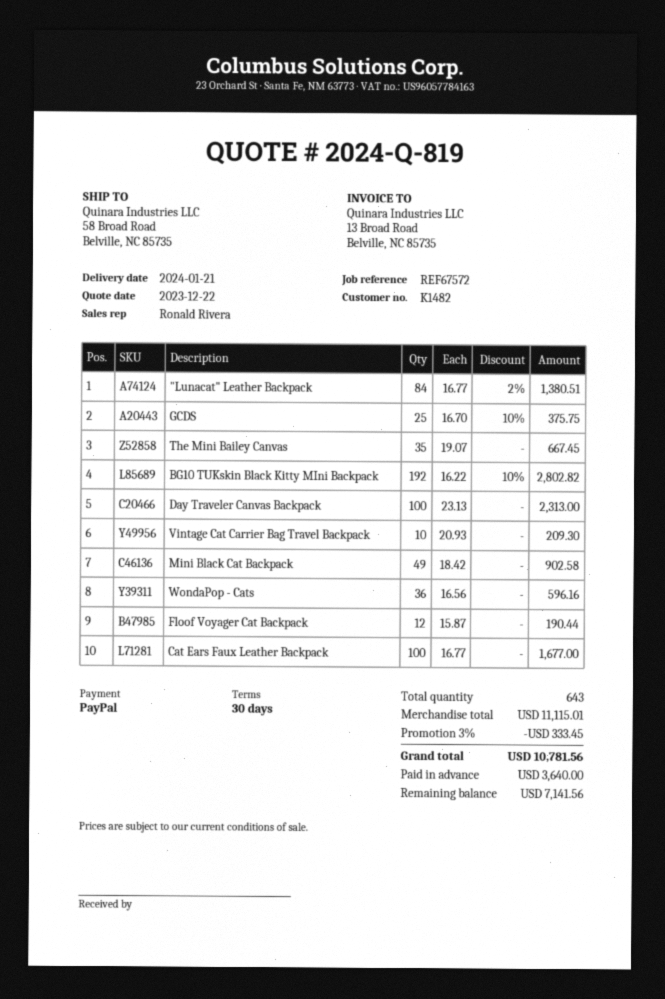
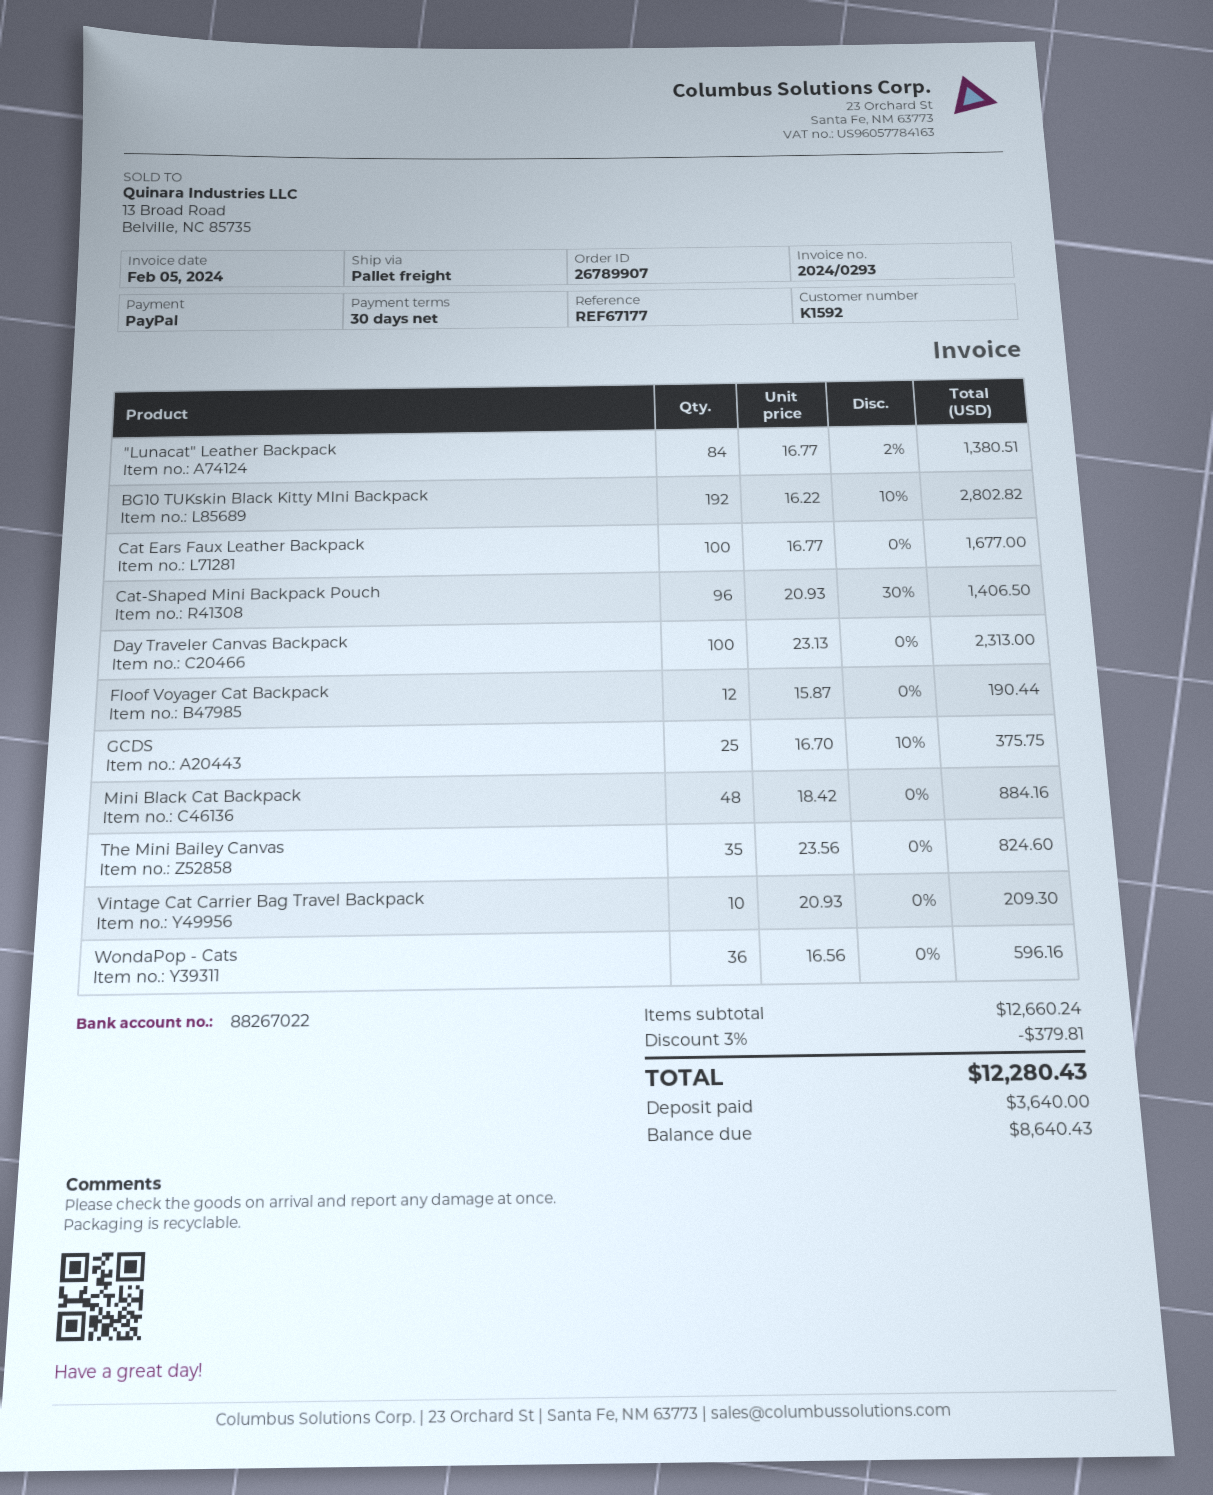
customer number: K1482 -> K1592
reference: REF67572 -> REF67177
The Mini Bailey Canvas: 35 x 19.07 = 667.45 -> 35 x 23.56 = 824.60
Mini Black Cat Backpack: 49 x 18.42 = 902.58 -> 48 x 18.42 = 884.16
Cat-Shaped Mini Backpack Pouch: none -> 96 x 20.93 - 30% = 1406.50
subtotal: 11115.01 -> 12660.24
discount: 3% = 333.45 -> 3% = 379.81
total: 10781.56 -> 12280.43
balance: 7141.56 -> 8640.43

